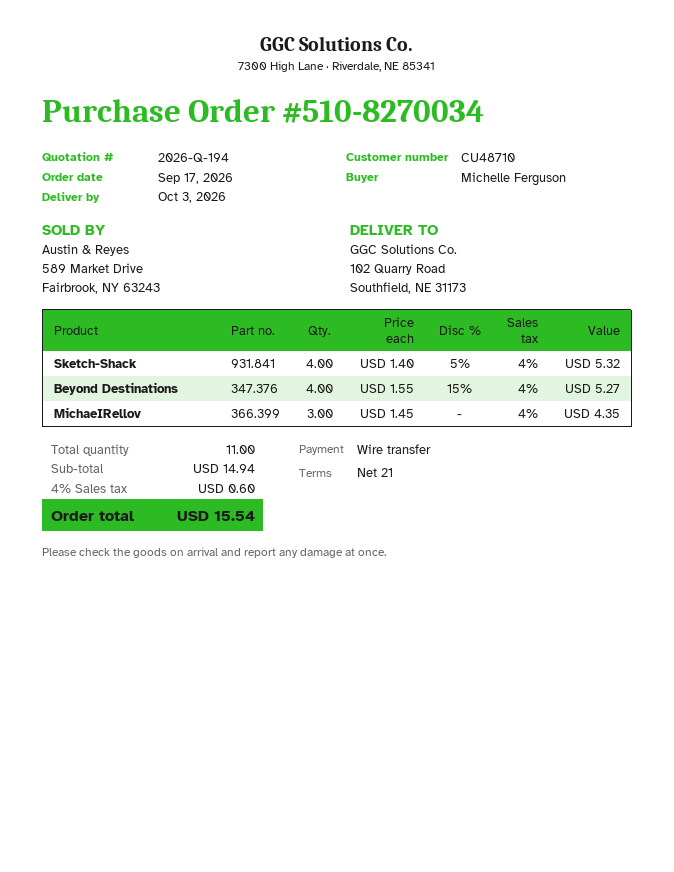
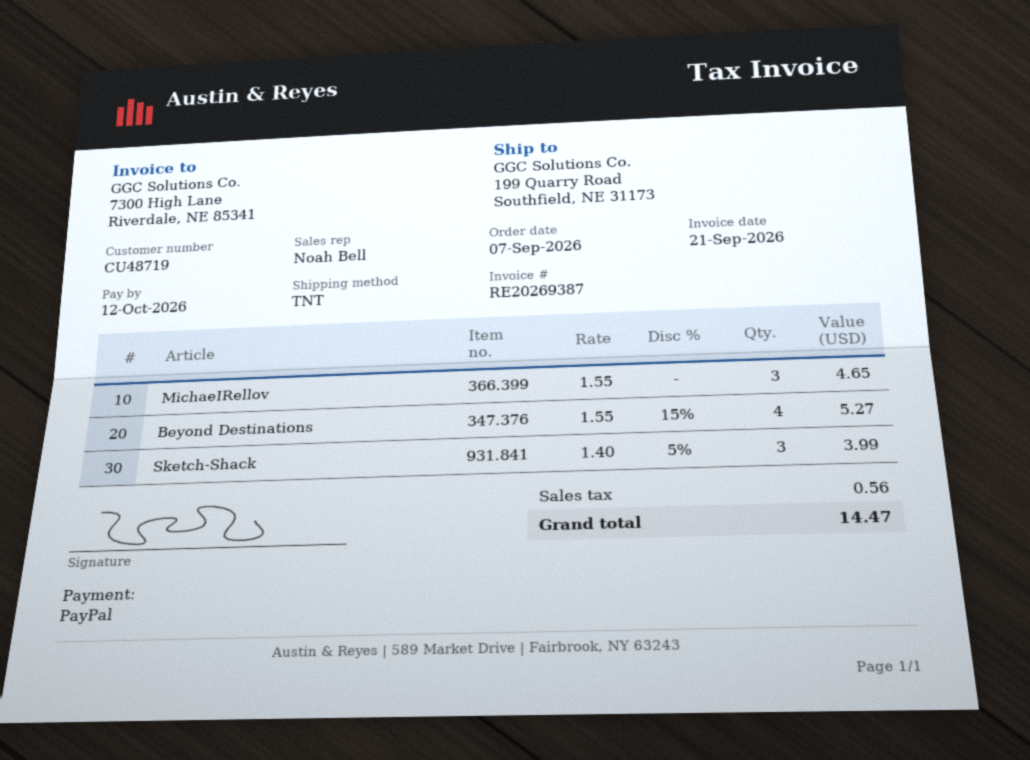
order date: 2026-09-17 -> 2026-09-07
customer number: CU48710 -> CU48719
payment method: bank transfer -> PayPal
ship to: 102 Quarry Road, Southfield, NE 31173 -> 199 Quarry Road, Southfield, NE 31173
Sketch-Shack: 4 x 1.40 - 5% = 5.32 -> 3 x 1.40 - 5% = 3.99
MichaeIRellov: 3 x 1.45 = 4.35 -> 3 x 1.55 = 4.65
tax: 0.60 -> 0.56
total: 15.54 -> 14.47

